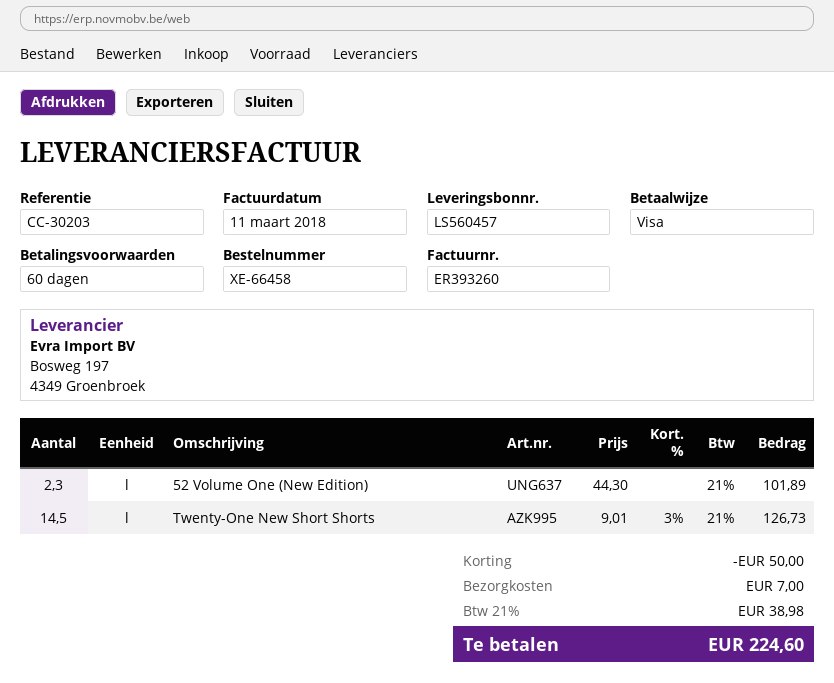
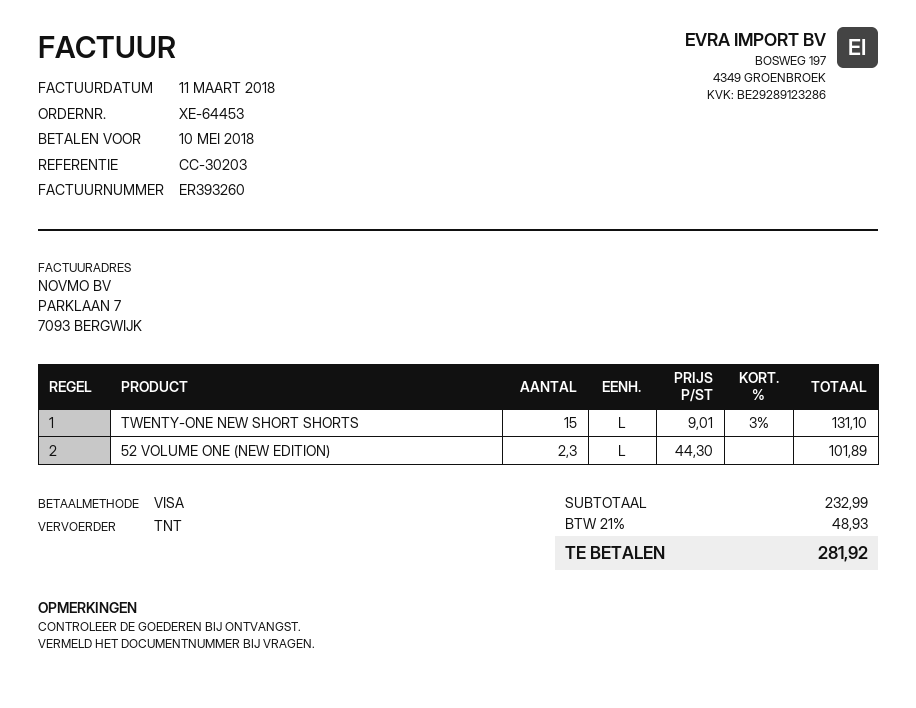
order number: XE-66458 -> XE-64453
Twenty-One New Short Shorts: 14.5 x 9.01 - 3% = 126.73 -> 15 x 9.01 - 3% = 131.10
discount: 50.00 -> none
shipping: 7.00 -> none
tax: 21% = 38.98 -> 21% = 48.93
total: 224.60 -> 281.92

